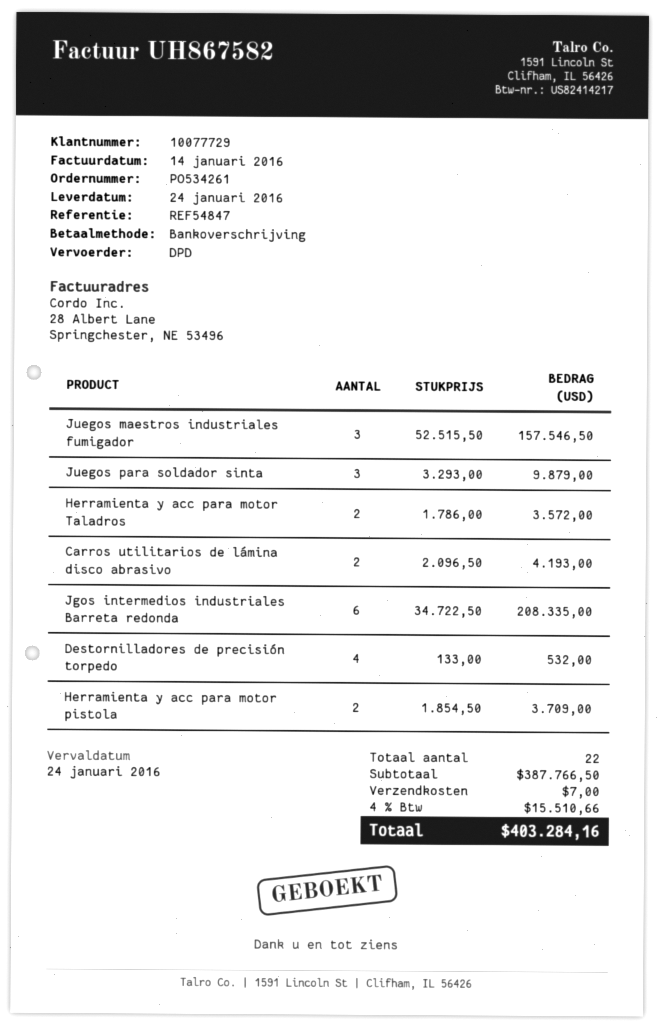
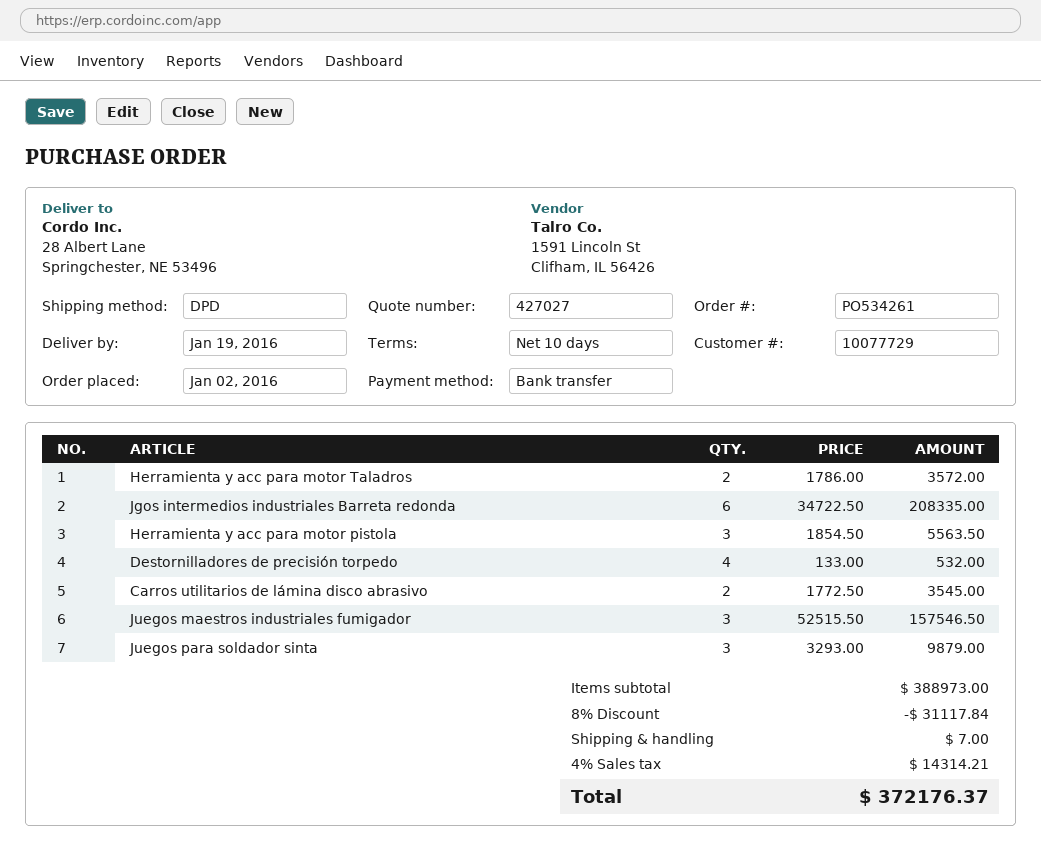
delivery date: 2016-01-24 -> 2016-01-19
Carros utilitarios de lámina disco abrasivo: 2 x 2096.50 = 4193.00 -> 2 x 1772.50 = 3545.00
Herramienta y acc para motor pistola: 2 x 1854.50 = 3709.00 -> 3 x 1854.50 = 5563.50
subtotal: 387766.50 -> 388973.00
discount: none -> 8% = 31117.84
tax: 4% = 15510.66 -> 4% = 14314.21
total: 403284.16 -> 372176.37

